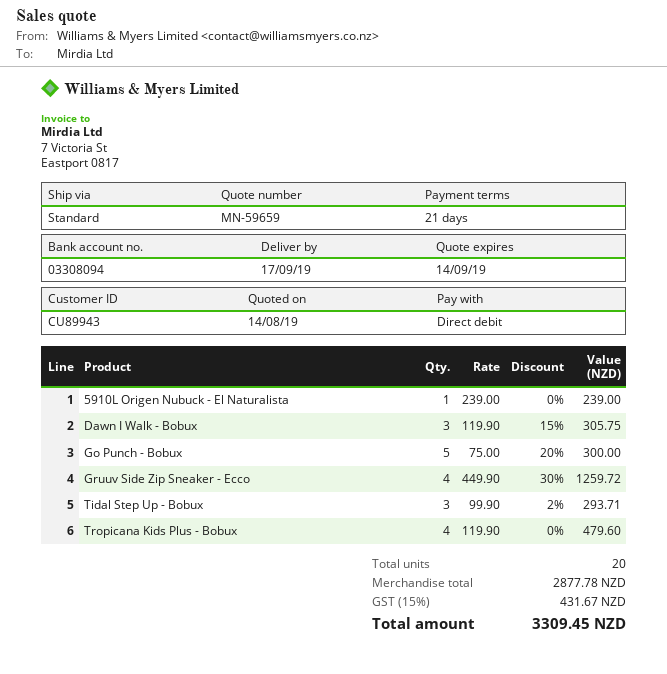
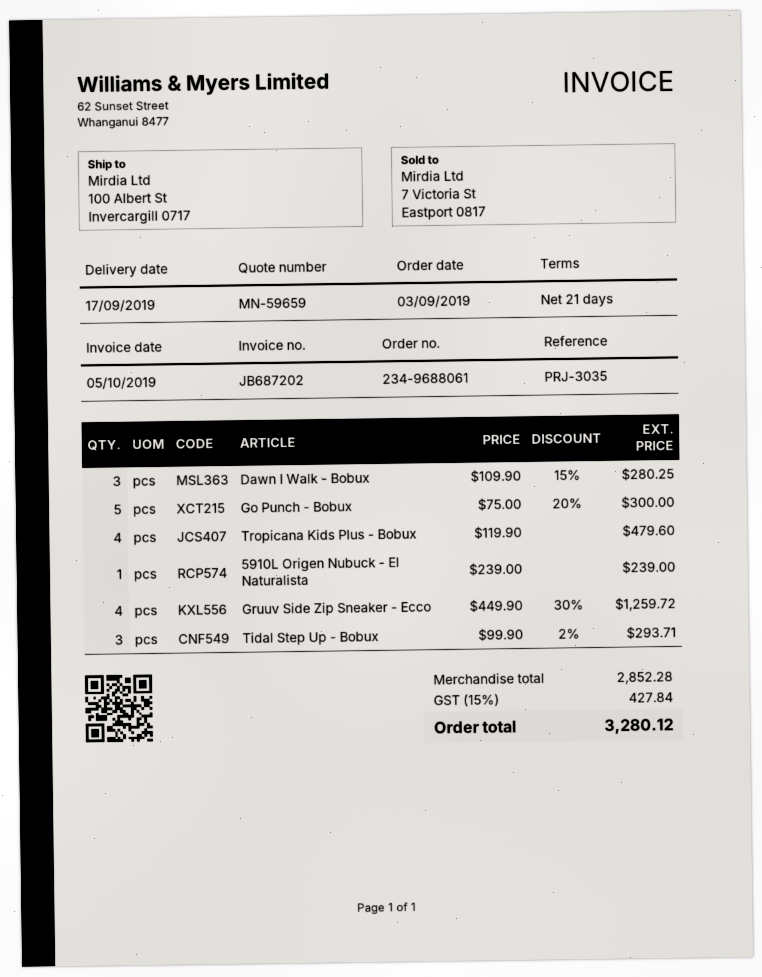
Dawn I Walk - Bobux: 3 x 119.90 - 15% = 305.75 -> 3 x 109.90 - 15% = 280.25
subtotal: 2877.78 -> 2852.28
tax: 15% = 431.67 -> 15% = 427.84
total: 3309.45 -> 3280.12

